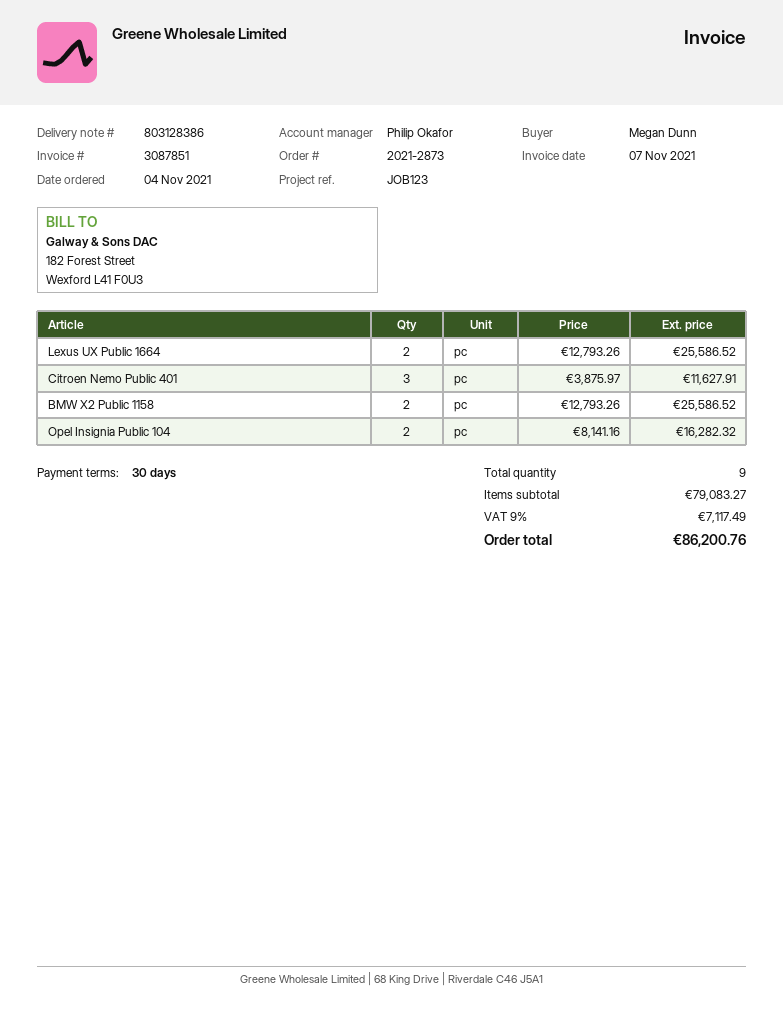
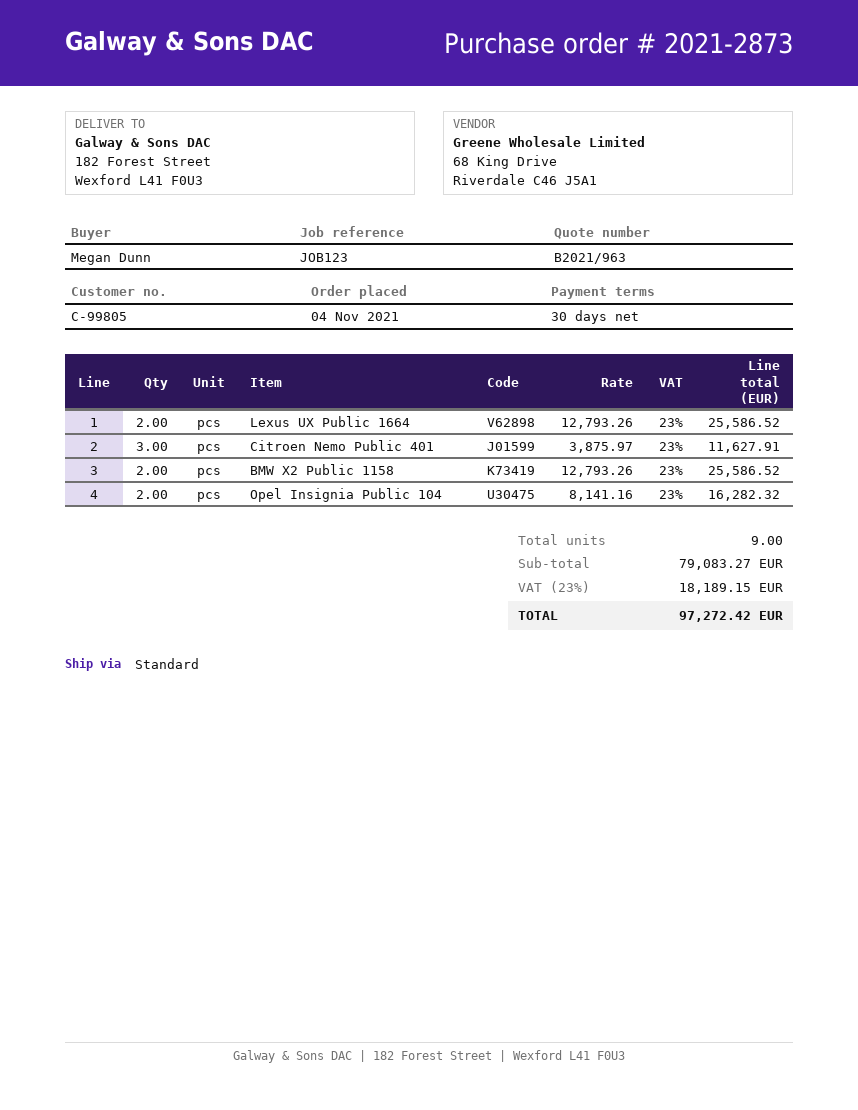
tax: 9% = 7117.49 -> 23% = 18189.15
total: 86200.76 -> 97272.42

